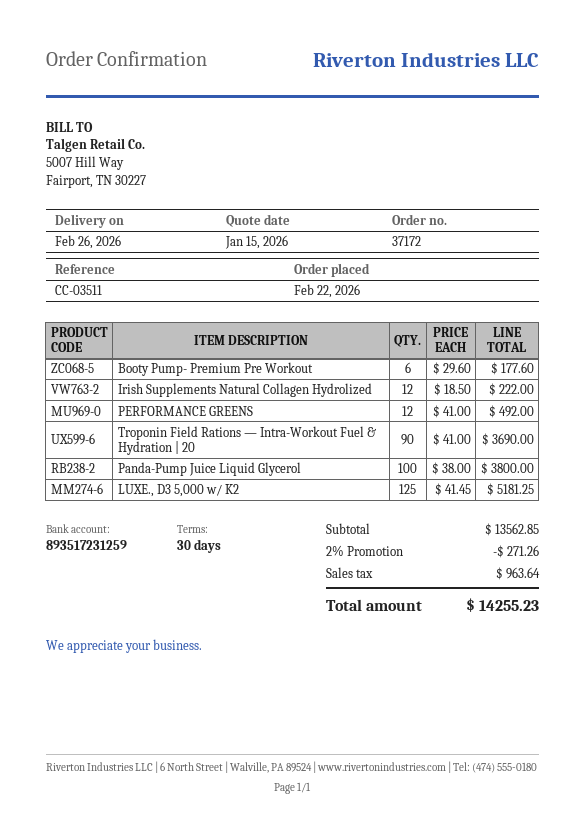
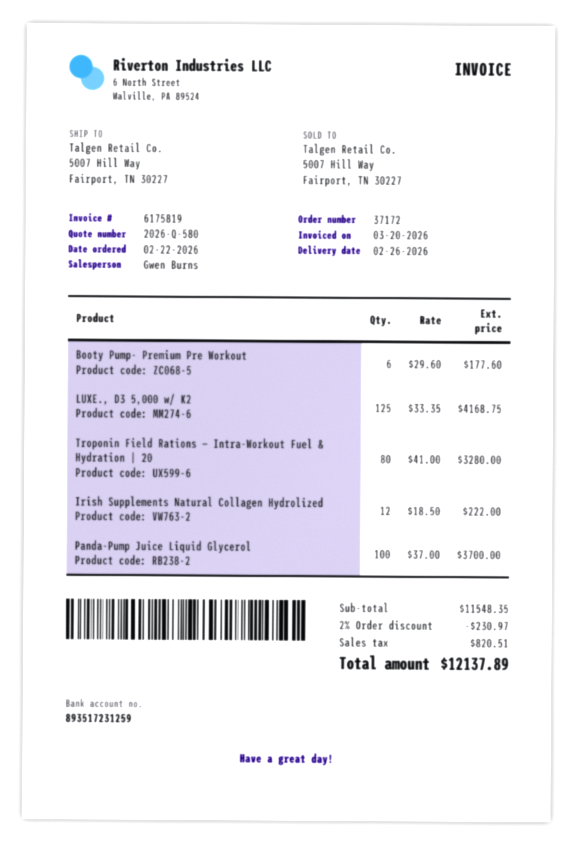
PERFORMANCE GREENS: 12 x 41.00 = 492.00 -> none
Troponin Field Rations — Intra-Workout Fuel & Hydration | 20: 90 x 41.00 = 3690.00 -> 80 x 41.00 = 3280.00
Panda-Pump Juice Liquid Glycerol: 100 x 38.00 = 3800.00 -> 100 x 37.00 = 3700.00
LUXE., D3 5,000 w/ K2: 125 x 41.45 = 5181.25 -> 125 x 33.35 = 4168.75
subtotal: 13562.85 -> 11548.35
discount: 2% = 271.26 -> 2% = 230.97
tax: 963.64 -> 820.51
total: 14255.23 -> 12137.89

